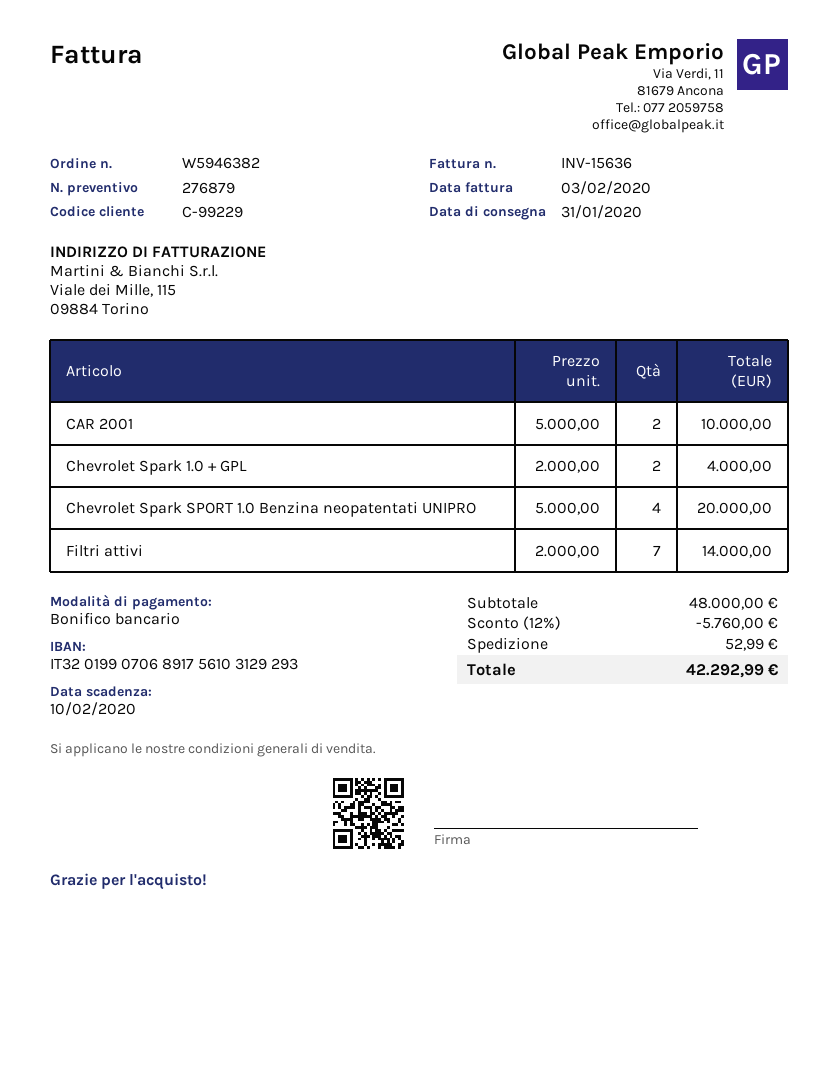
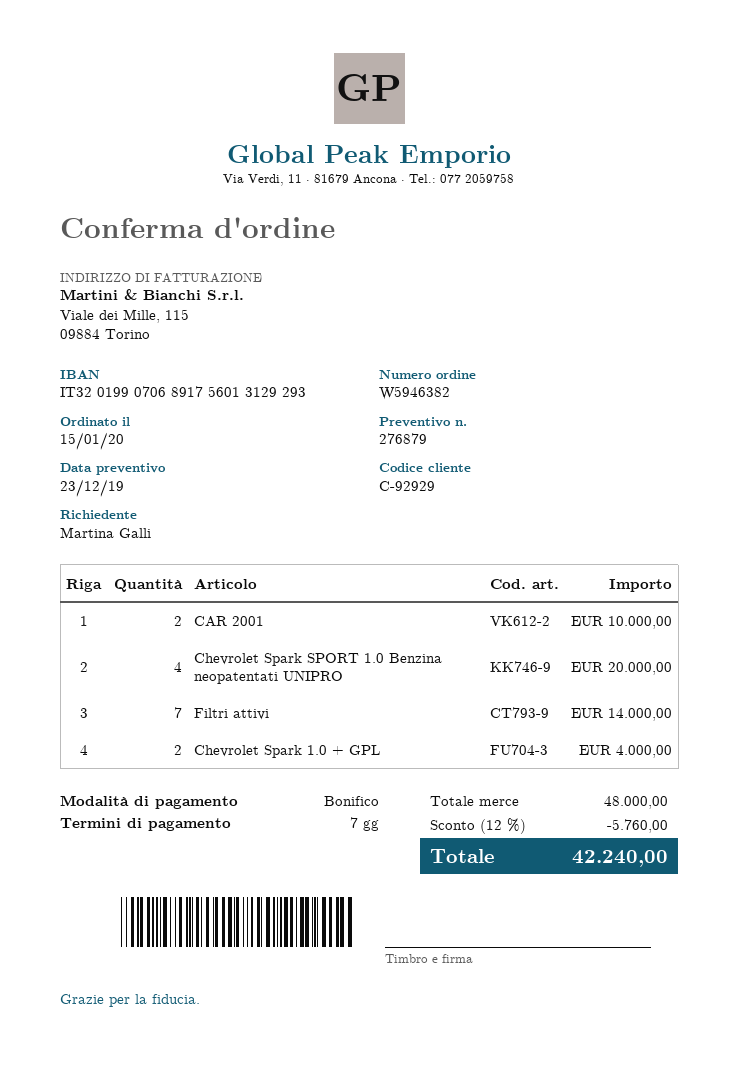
customer number: C-99229 -> C-92929
bank account: IT3201990706891756103129293 -> IT3201990706891756013129293
shipping: 52.99 -> none
total: 42292.99 -> 42240.00

